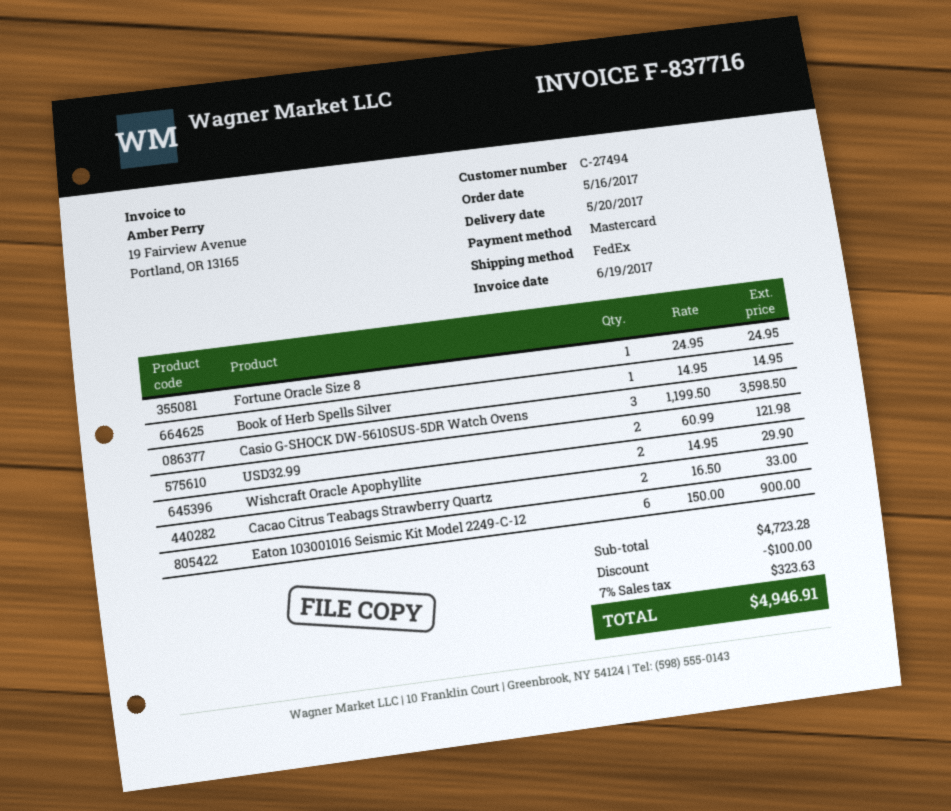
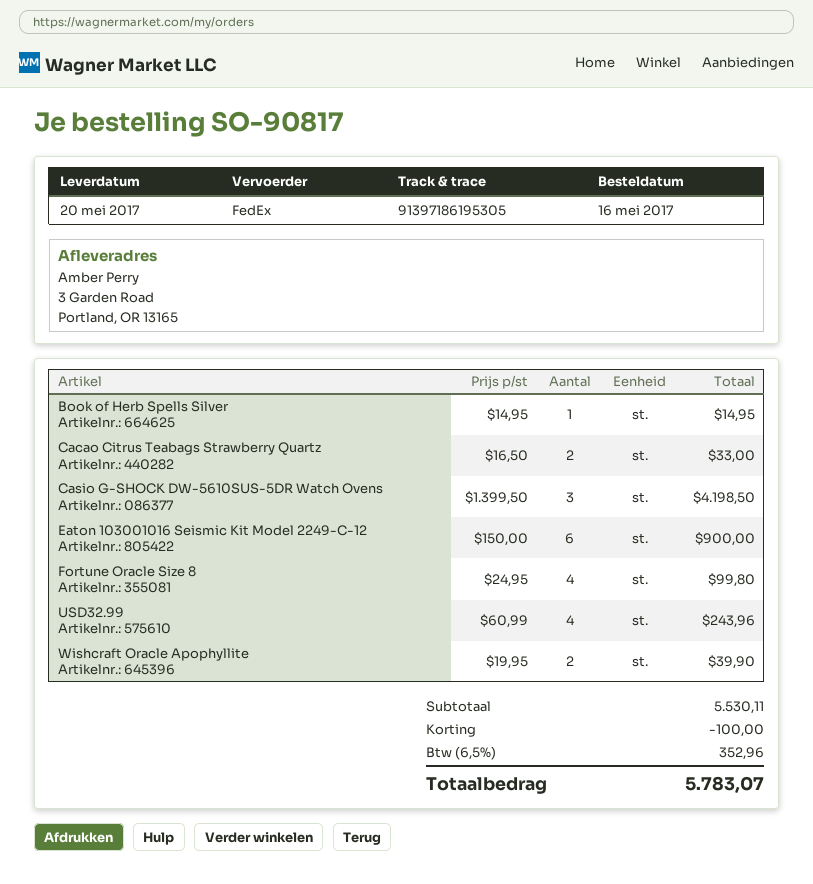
Fortune Oracle Size 8: 1 x 24.95 = 24.95 -> 4 x 24.95 = 99.80
Casio G-SHOCK DW-5610SUS-5DR Watch Ovens: 3 x 1199.50 = 3598.50 -> 3 x 1399.50 = 4198.50
USD32.99: 2 x 60.99 = 121.98 -> 4 x 60.99 = 243.96
Wishcraft Oracle Apophyllite: 2 x 14.95 = 29.90 -> 2 x 19.95 = 39.90
subtotal: 4723.28 -> 5530.11
tax: 7% = 323.63 -> 6.5% = 352.96
total: 4946.91 -> 5783.07

